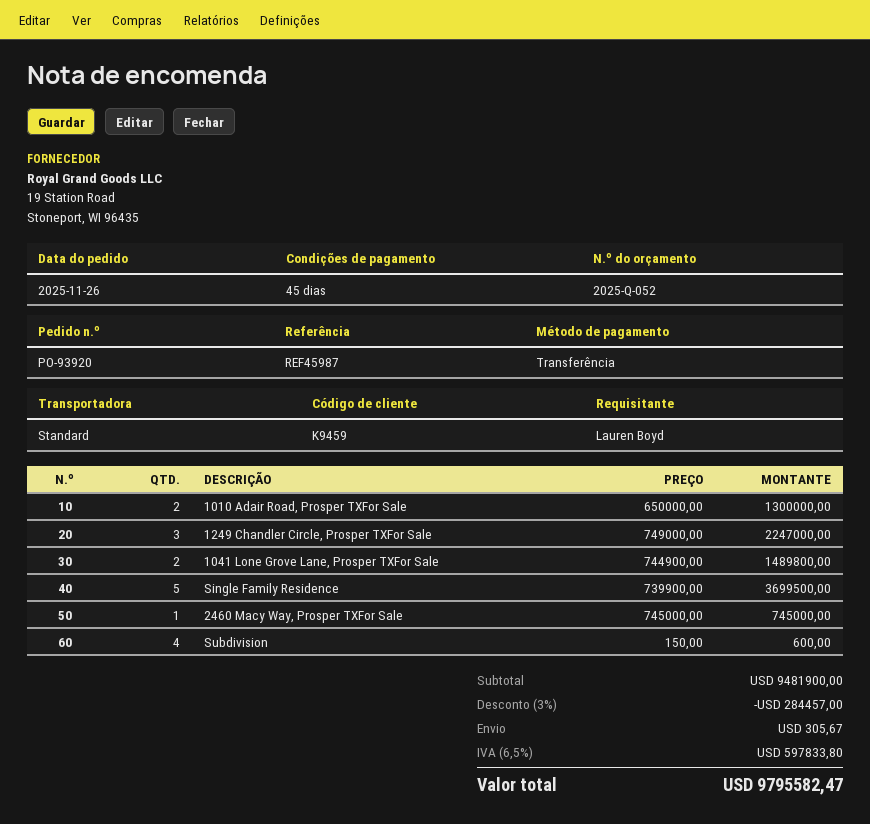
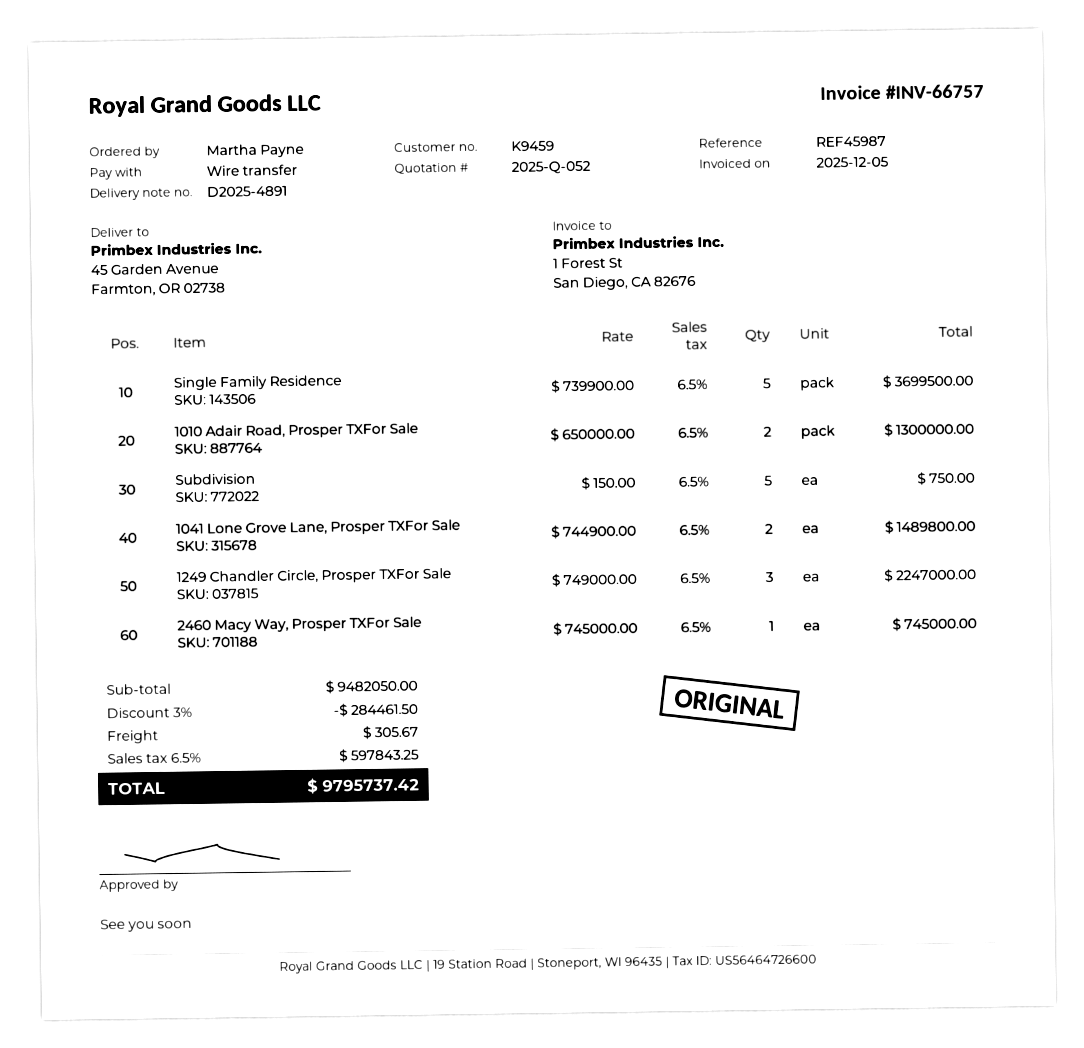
ordered by: Lauren Boyd -> Martha Payne
Subdivision: 4 x 150.00 = 600.00 -> 5 x 150.00 = 750.00
subtotal: 9481900.00 -> 9482050.00
discount: 3% = 284457.00 -> 3% = 284461.50
tax: 6.5% = 597833.80 -> 6.5% = 597843.25
total: 9795582.47 -> 9795737.42

